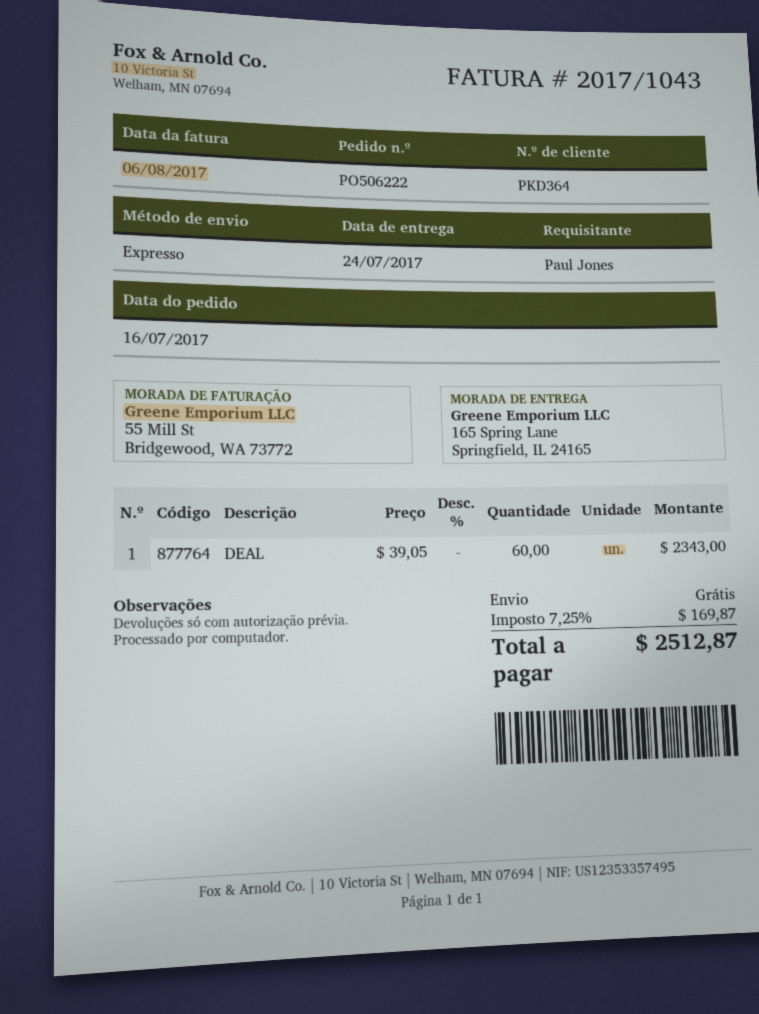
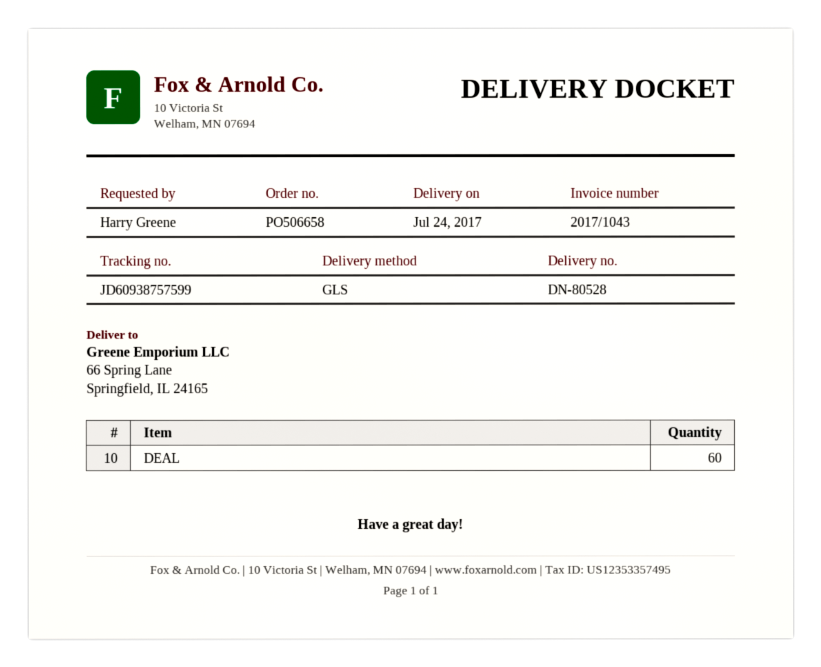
order number: PO506222 -> PO506658
ordered by: Paul Jones -> Harry Greene
shipping method: express -> GLS
ship to: 165 Spring Lane, Springfield, IL 24165 -> 66 Spring Lane, Springfield, IL 24165

